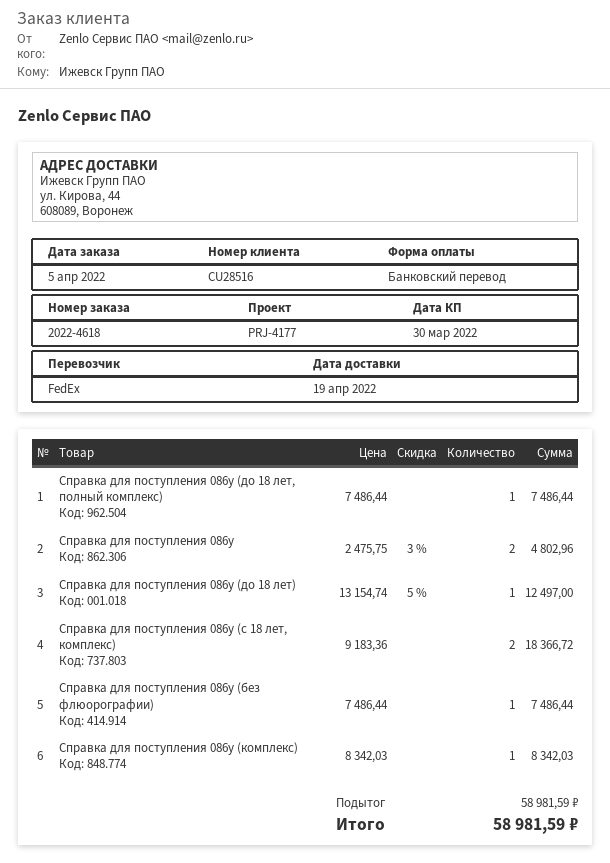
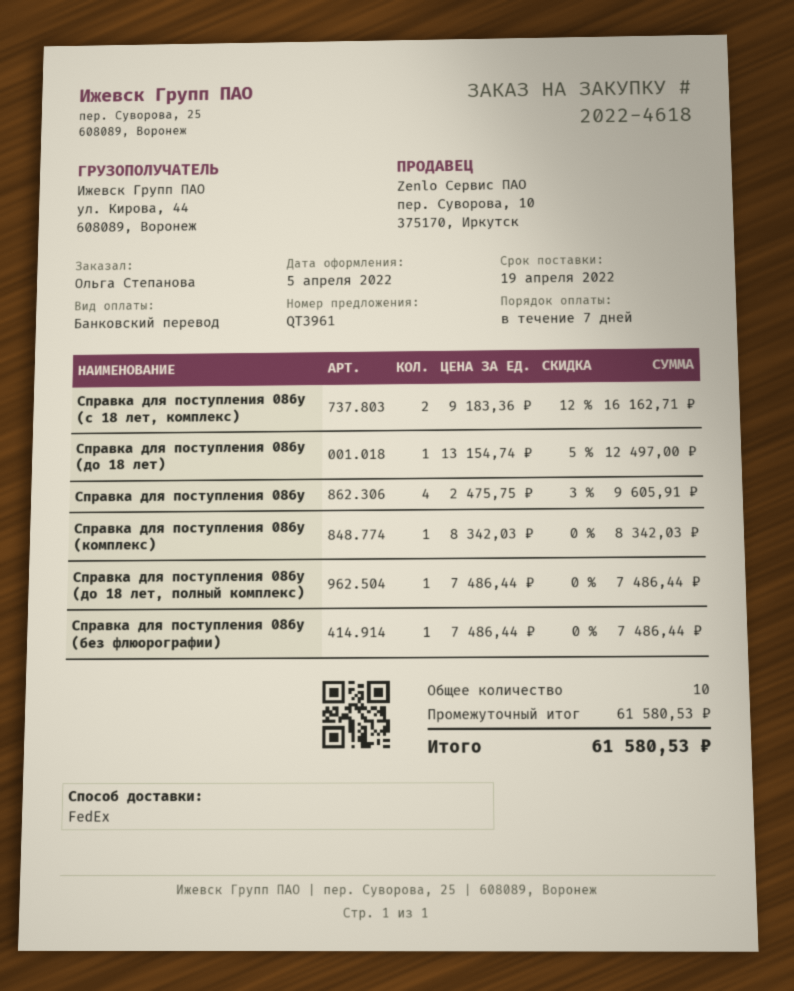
Справка для поступления 086у: 2 x 2475.75 - 3% = 4802.96 -> 4 x 2475.75 - 3% = 9605.91
Справка для поступления 086у (с 18 лет, комплекс): 2 x 9183.36 = 18366.72 -> 2 x 9183.36 - 12% = 16162.71
subtotal: 58981.59 -> 61580.53
total: 58981.59 -> 61580.53

